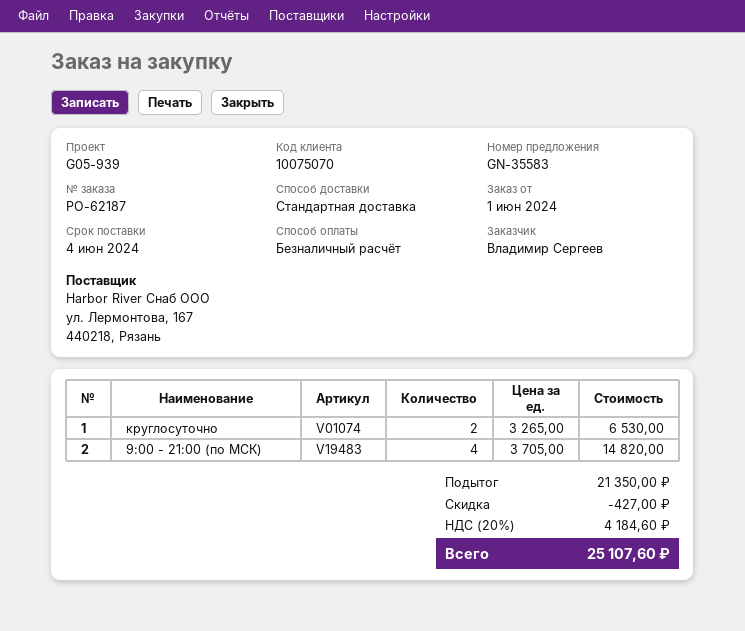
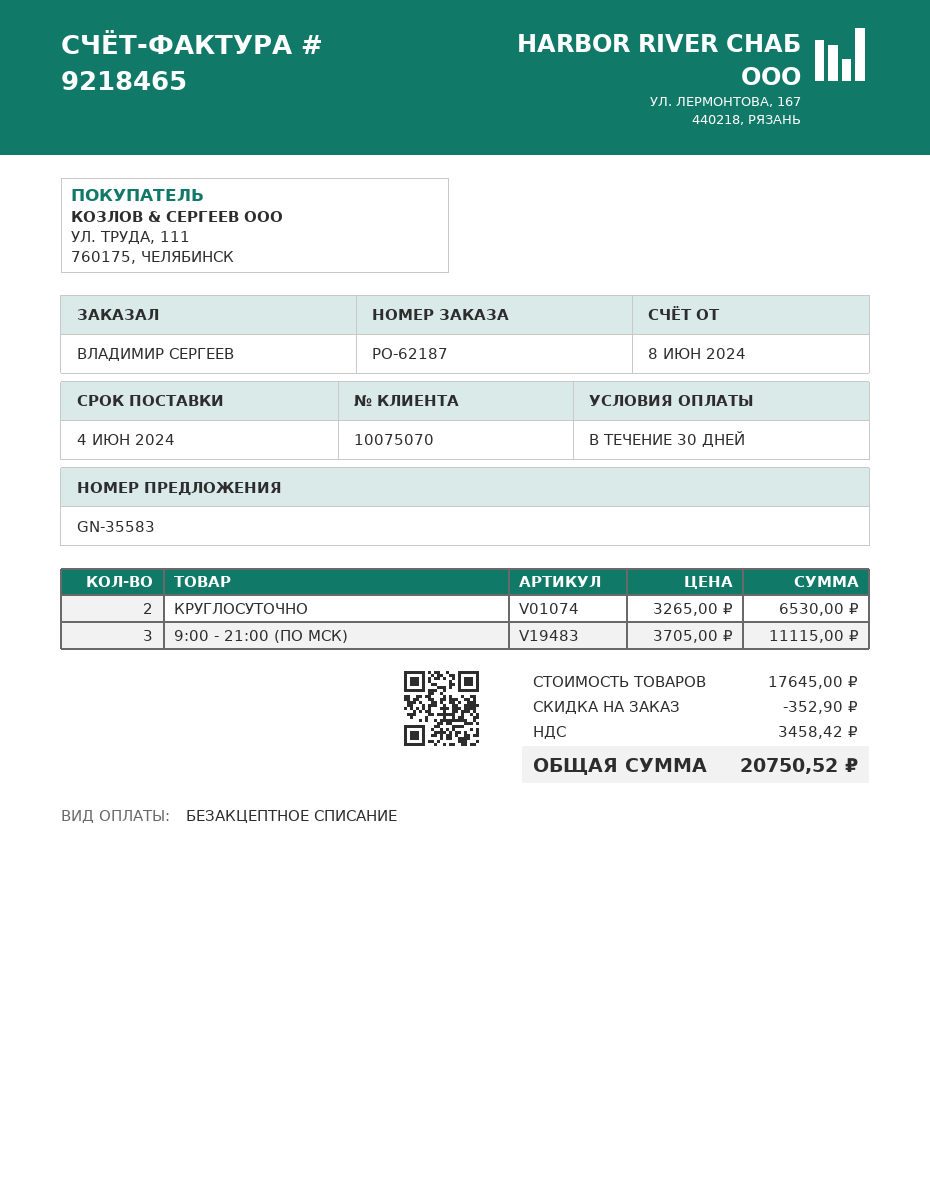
payment method: bank transfer -> direct debit
9:00 - 21:00 (по МСК): 4 x 3705.00 = 14820.00 -> 3 x 3705.00 = 11115.00
subtotal: 21350.00 -> 17645.00
discount: 427.00 -> 352.90
tax: 4184.60 -> 3458.42
total: 25107.60 -> 20750.52

